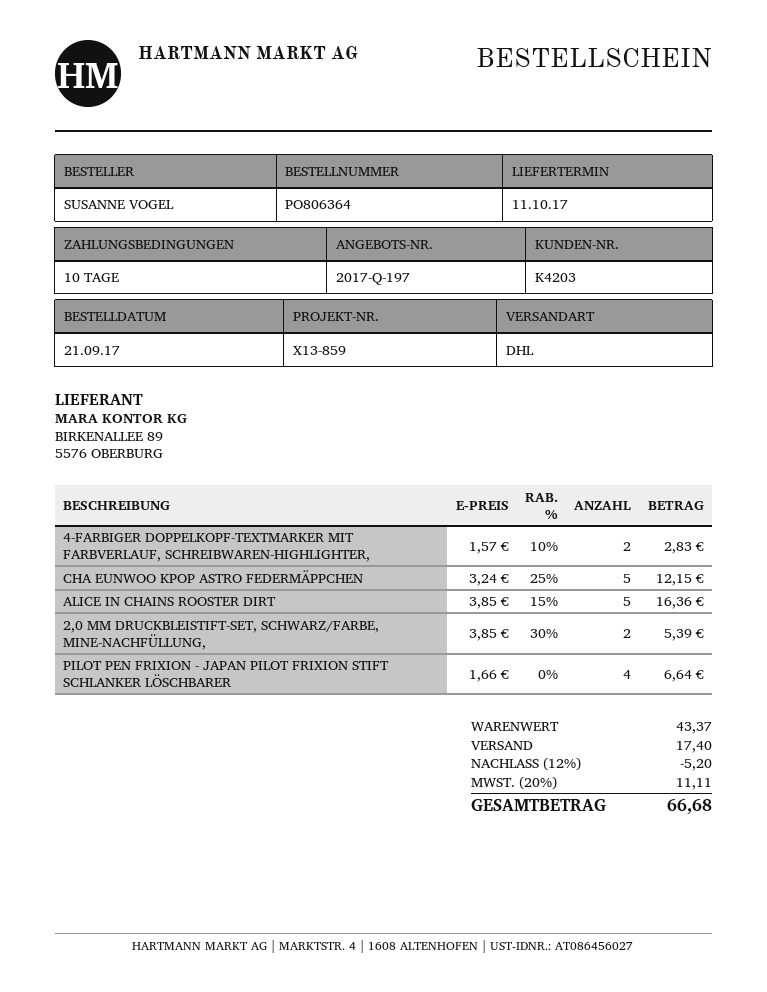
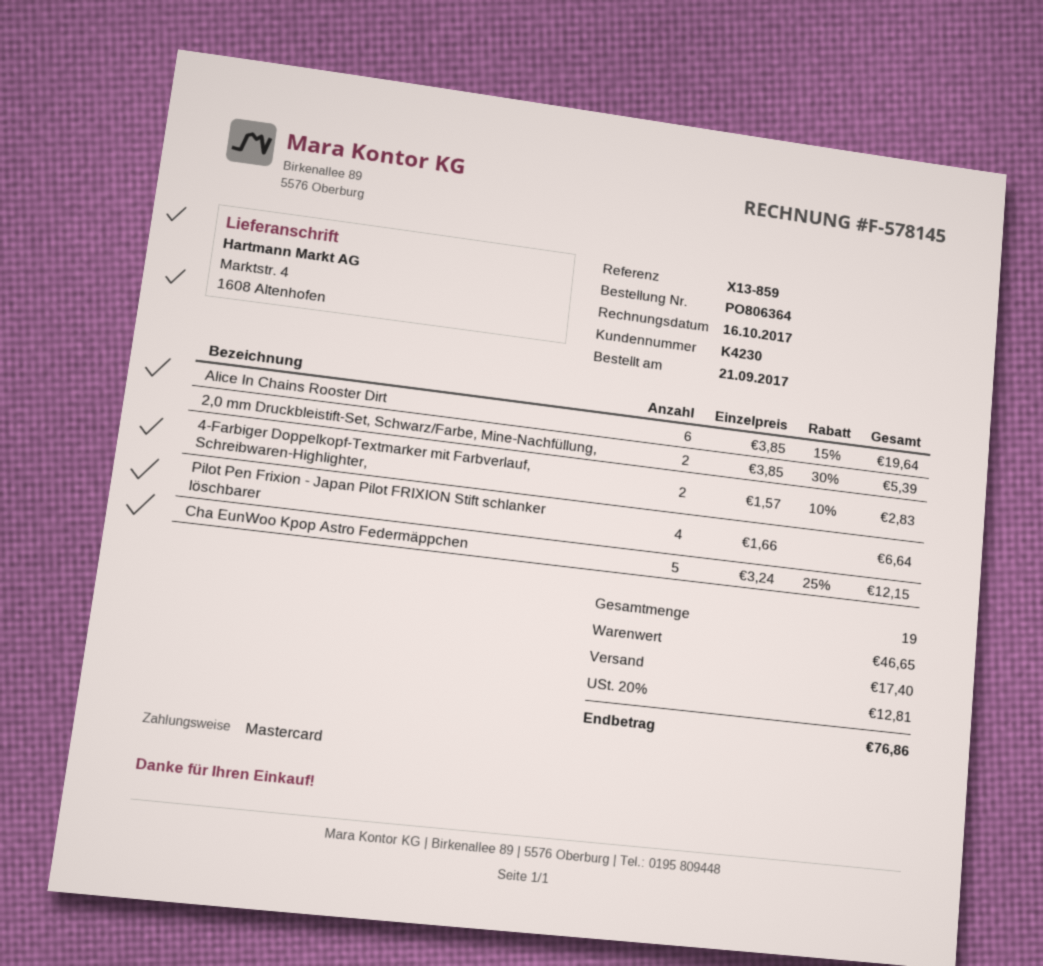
customer number: K4203 -> K4230
ALICE IN CHAINS ROOSTER DIRT: 5 x 3.85 - 15% = 16.36 -> 6 x 3.85 - 15% = 19.64
subtotal: 43.37 -> 46.65
discount: 12% = 5.20 -> none
tax: 20% = 11.11 -> 20% = 12.81
total: 66.68 -> 76.86

